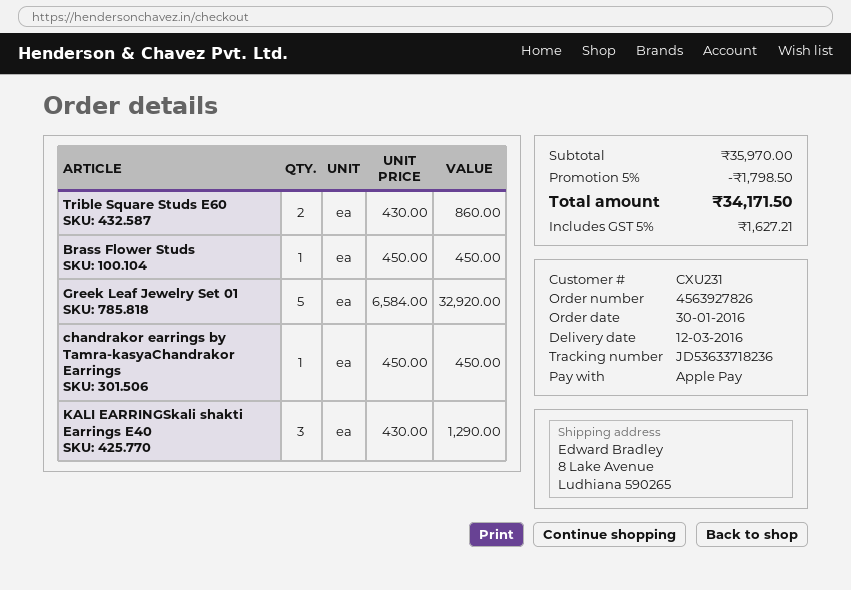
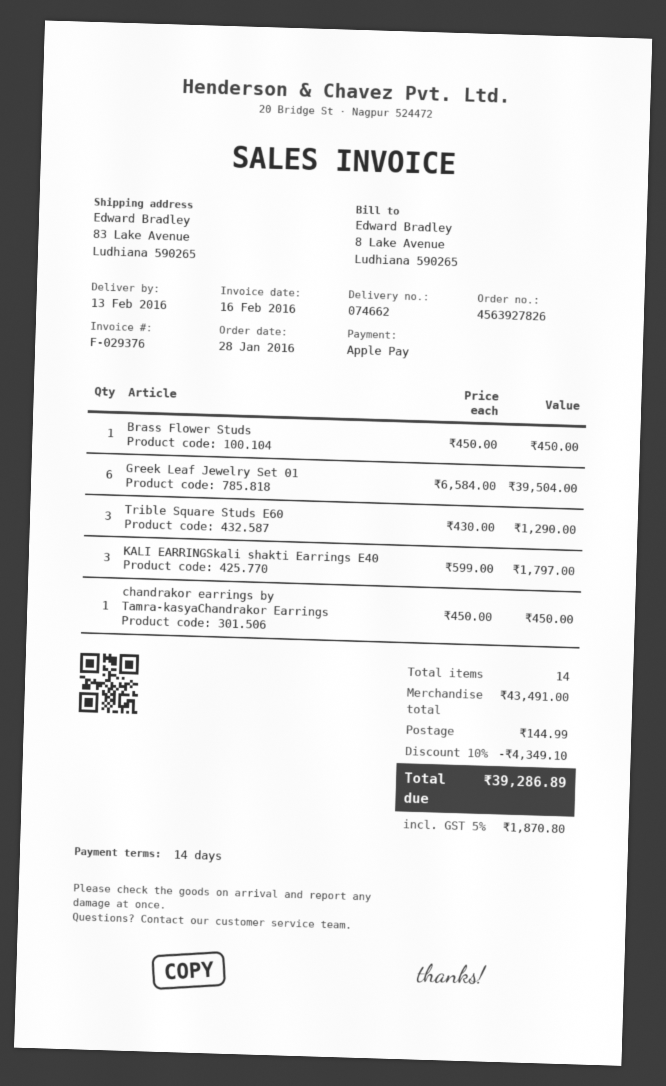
order date: 2016-01-30 -> 2016-01-28
delivery date: 2016-03-12 -> 2016-02-13
ship to: 8 Lake Avenue, Ludhiana 590265 -> 83 Lake Avenue, Ludhiana 590265
Trible Square Studs E60: 2 x 430.00 = 860.00 -> 3 x 430.00 = 1290.00
Greek Leaf Jewelry Set 01: 5 x 6584.00 = 32920.00 -> 6 x 6584.00 = 39504.00
KALI EARRINGSkali shakti Earrings E40: 3 x 430.00 = 1290.00 -> 3 x 599.00 = 1797.00
subtotal: 35970.00 -> 43491.00
discount: 5% = 1798.50 -> 10% = 4349.10
shipping: none -> 144.99
tax: 5% = 1627.21 -> 5% = 1870.80
total: 34171.50 -> 39286.89

